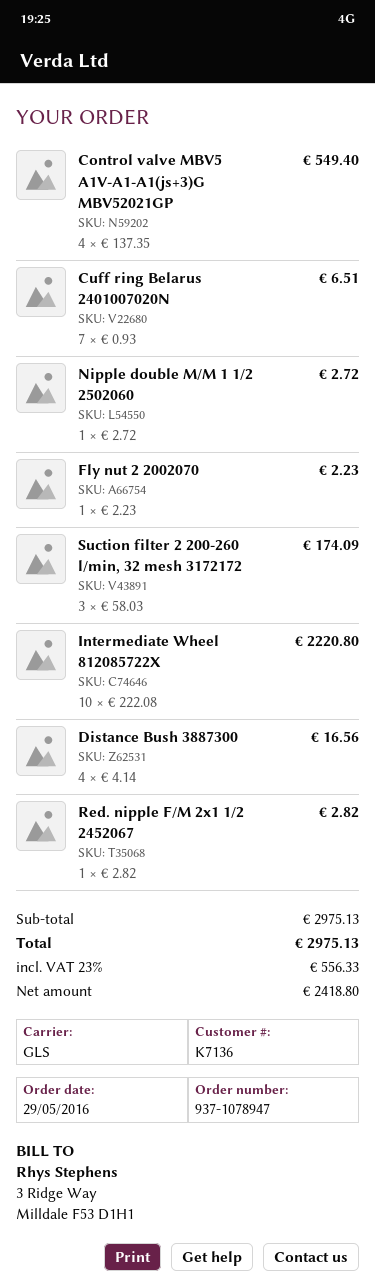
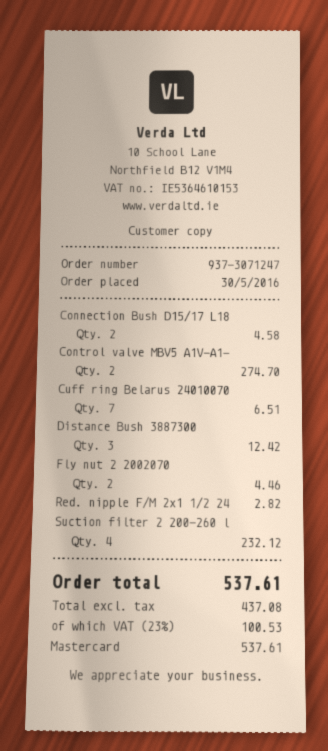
order number: 937-1078947 -> 937-3071247
order date: 2016-05-29 -> 2016-05-30
Control valve MBV5 A1V-A1-A1(js+3)G MBV52021GP: 4 for 549.40 -> 2 for 274.70
Nipple double M/M 1 1/2 2502060: 1 for 2.72 -> none
Fly nut 2 2002070: 1 for 2.23 -> 2 for 4.46
Suction filter 2 200-260 l/min, 32 mesh 3172172: 3 for 174.09 -> 4 for 232.12
Intermediate Wheel 812085722X: 10 for 2220.80 -> none
Distance Bush 3887300: 4 for 16.56 -> 3 for 12.42
Connection Bush D15/17 L18: none -> 2 for 4.58
net: 2418.80 -> 437.08
tax: 23% = 556.33 -> 23% = 100.53
total: 2975.13 -> 537.61

